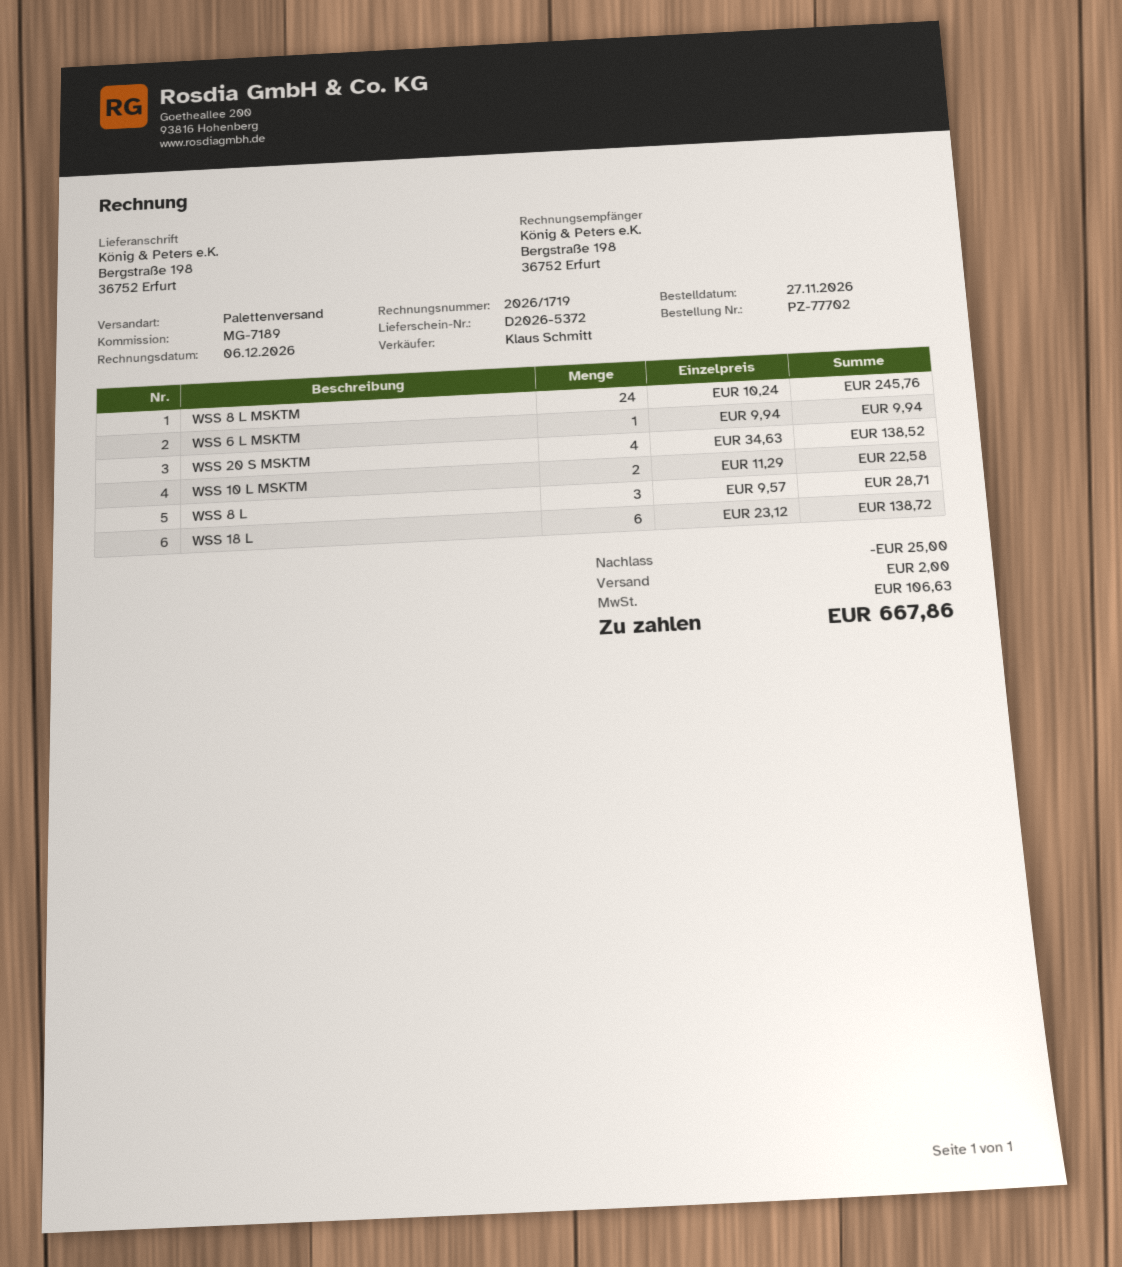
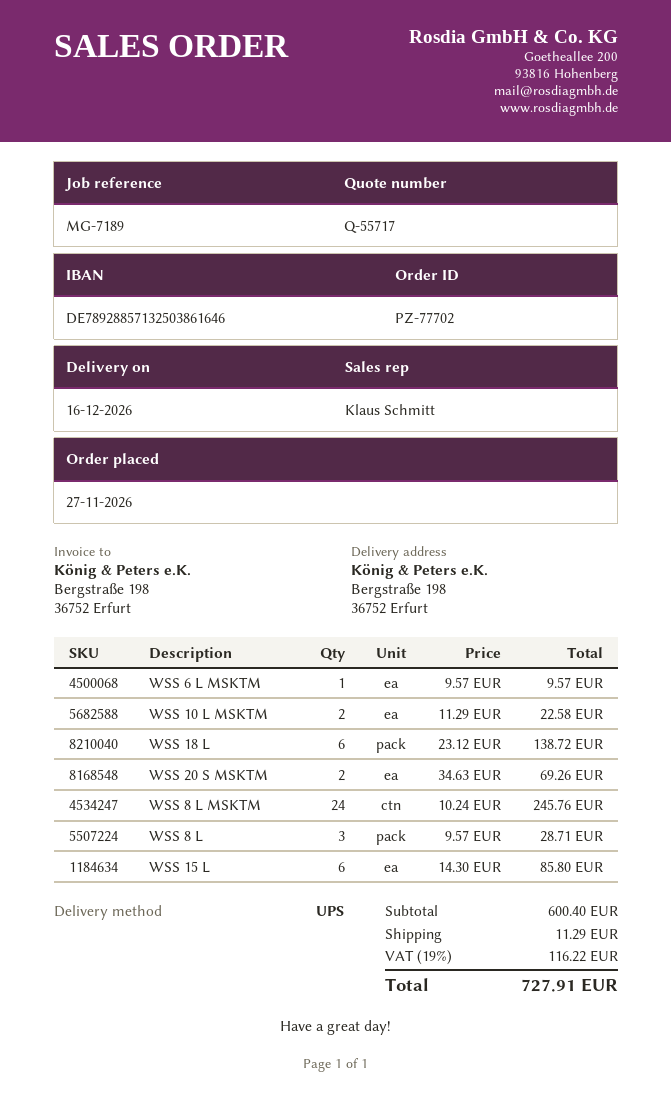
shipping method: pallet freight -> UPS
WSS 6 L MSKTM: 1 x 9.94 = 9.94 -> 1 x 9.57 = 9.57
WSS 20 S MSKTM: 4 x 34.63 = 138.52 -> 2 x 34.63 = 69.26
WSS 15 L: none -> 6 x 14.30 = 85.80
discount: 25.00 -> none
shipping: 2.00 -> 11.29
tax: 106.63 -> 116.22
total: 667.86 -> 727.91

